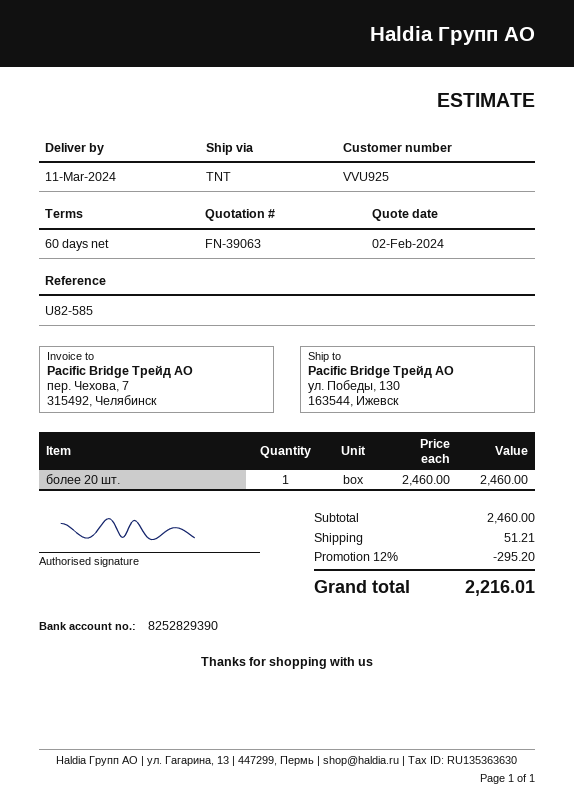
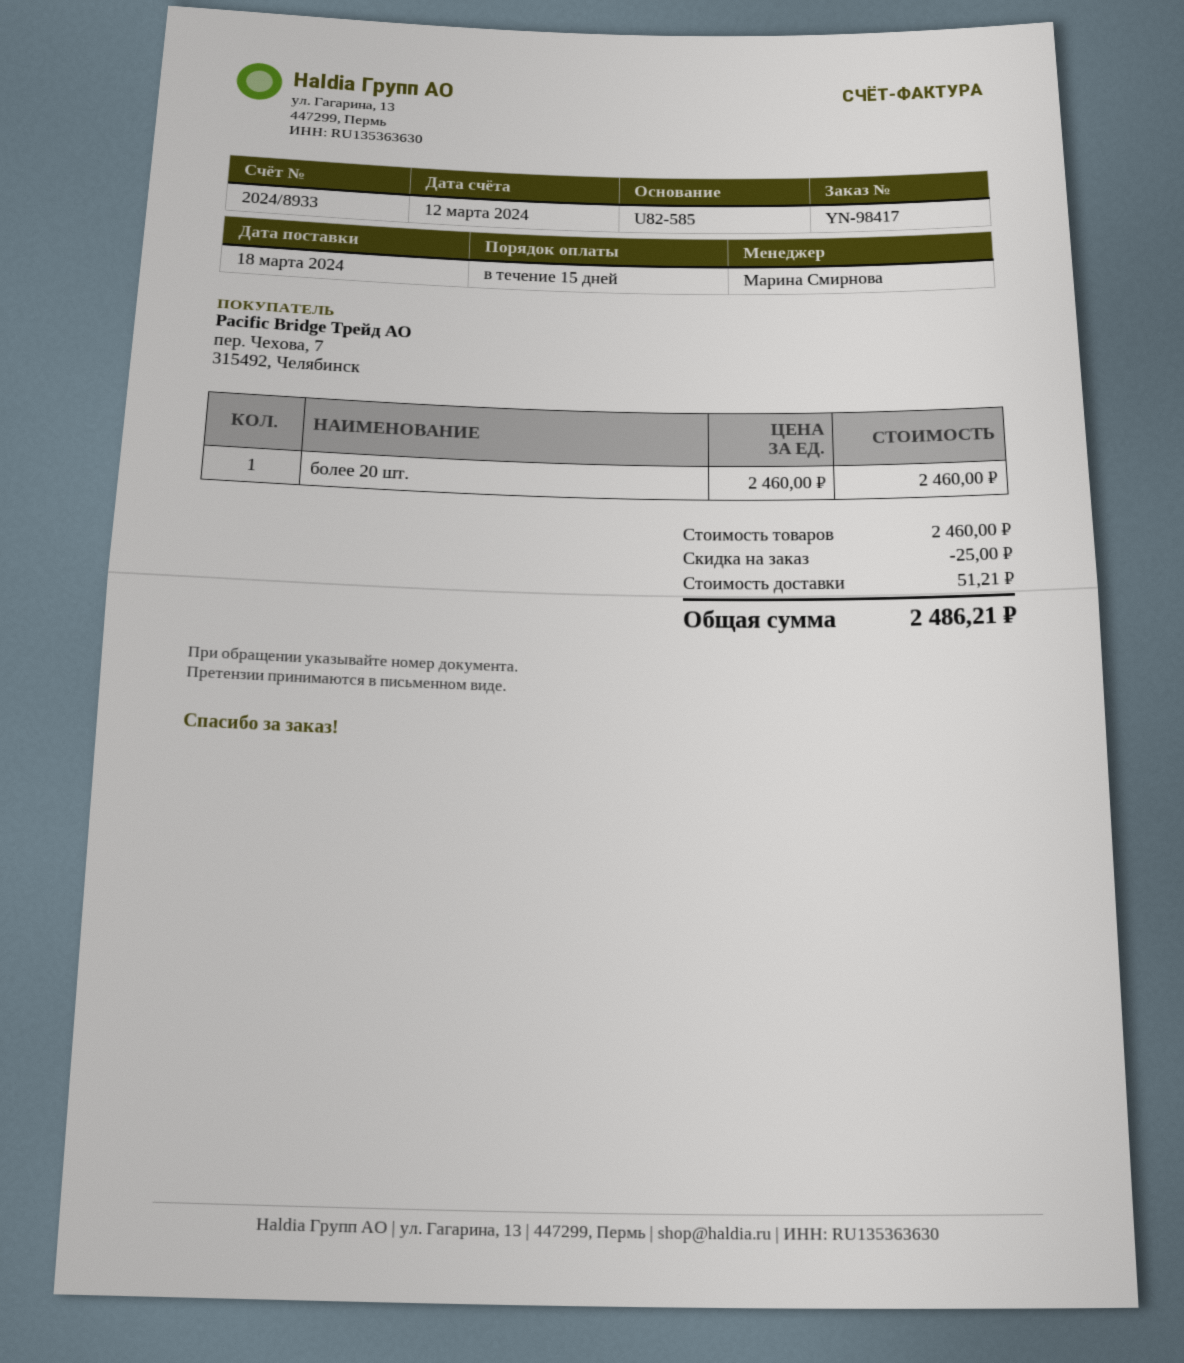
delivery date: 2024-03-11 -> 2024-03-18
payment terms: 60 days -> 15 days
discount: 295.20 -> 25.00
total: 2216.01 -> 2486.21

